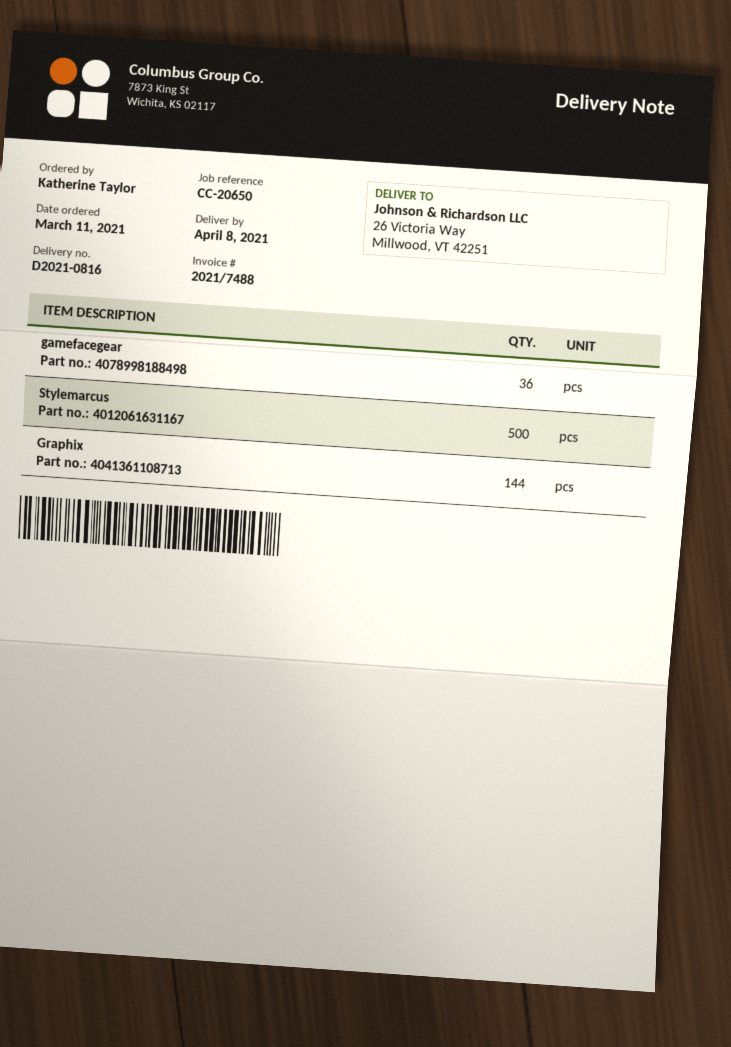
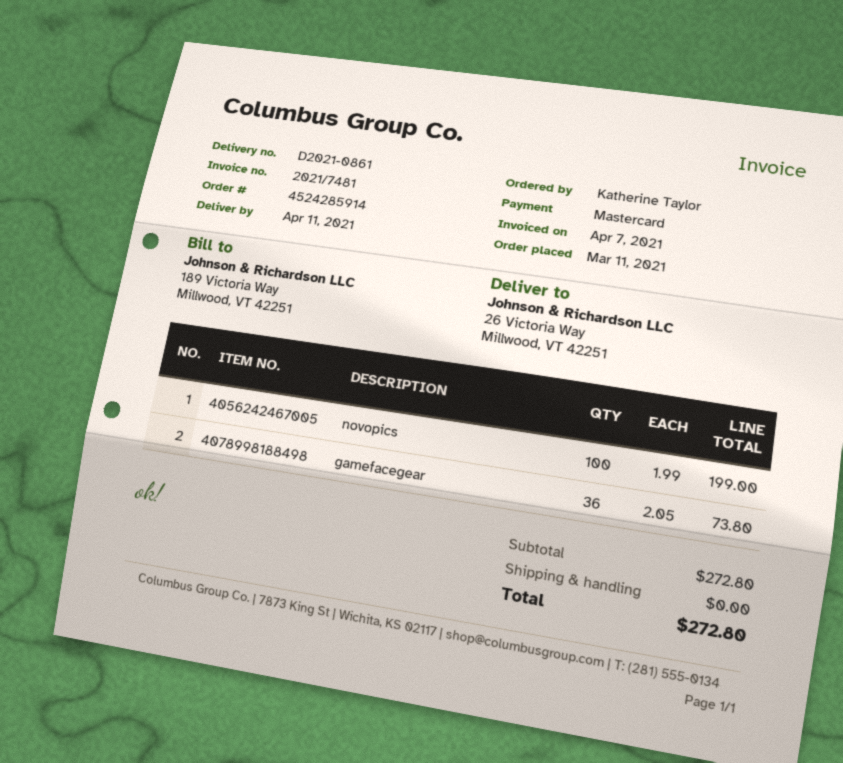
delivery note number: D2021-0816 -> D2021-0861
delivery date: 2021-04-08 -> 2021-04-11
invoice number: 2021/7488 -> 2021/7481
Stylemarcus: 500 -> none
Graphix: 144 -> none
novopics: none -> 100

